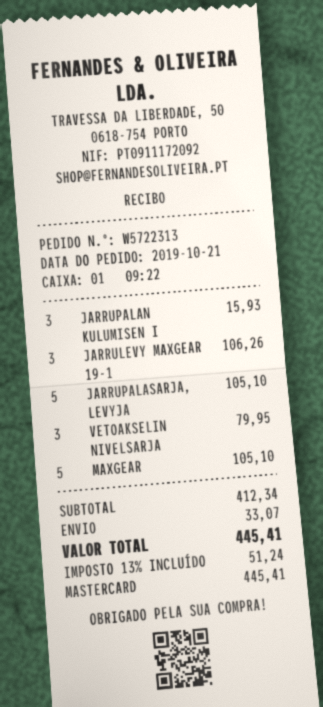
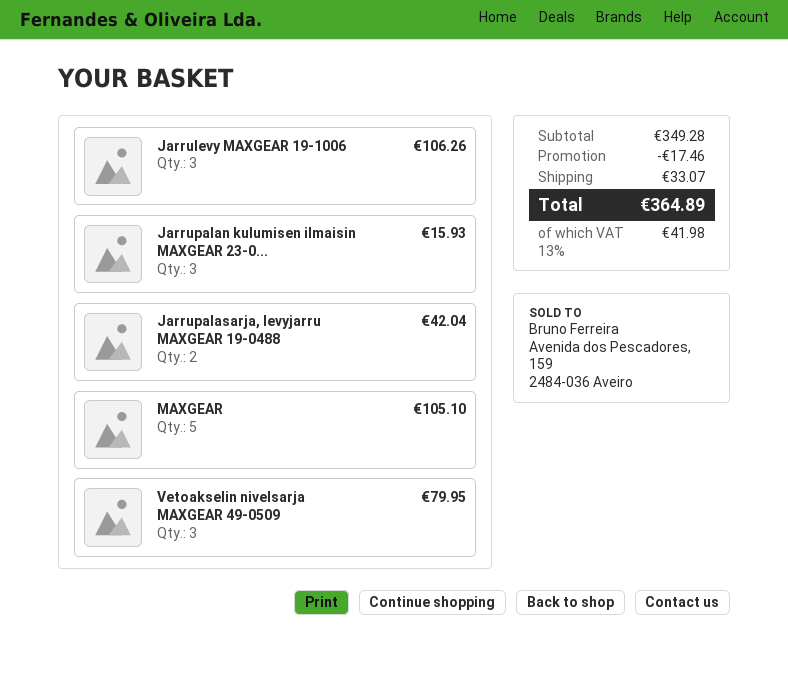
JARRUPALASARJA, LEVYJA: 5 for 105.10 -> 2 for 42.04
subtotal: 412.34 -> 349.28
discount: none -> 17.46
tax: 13% = 51.24 -> 13% = 41.98
total: 445.41 -> 364.89

